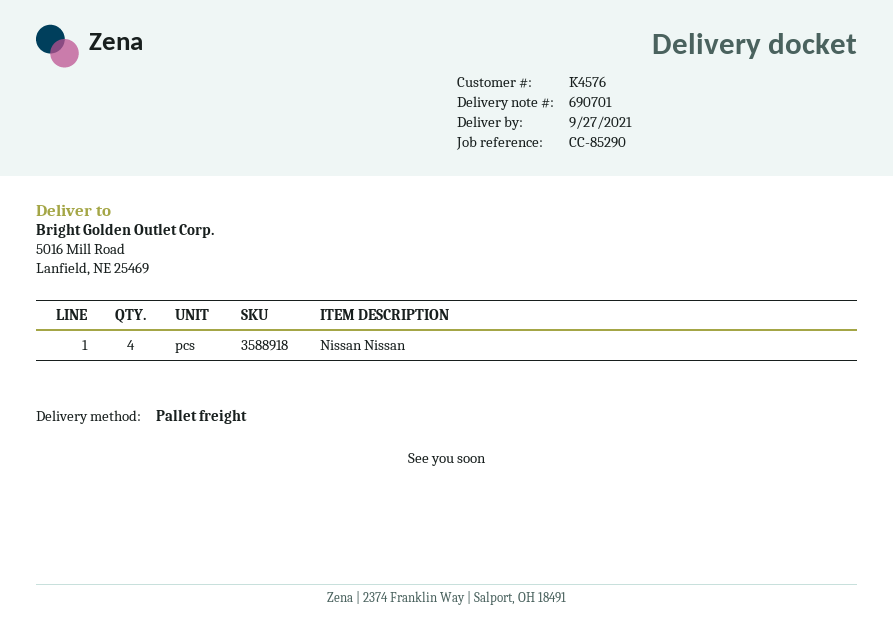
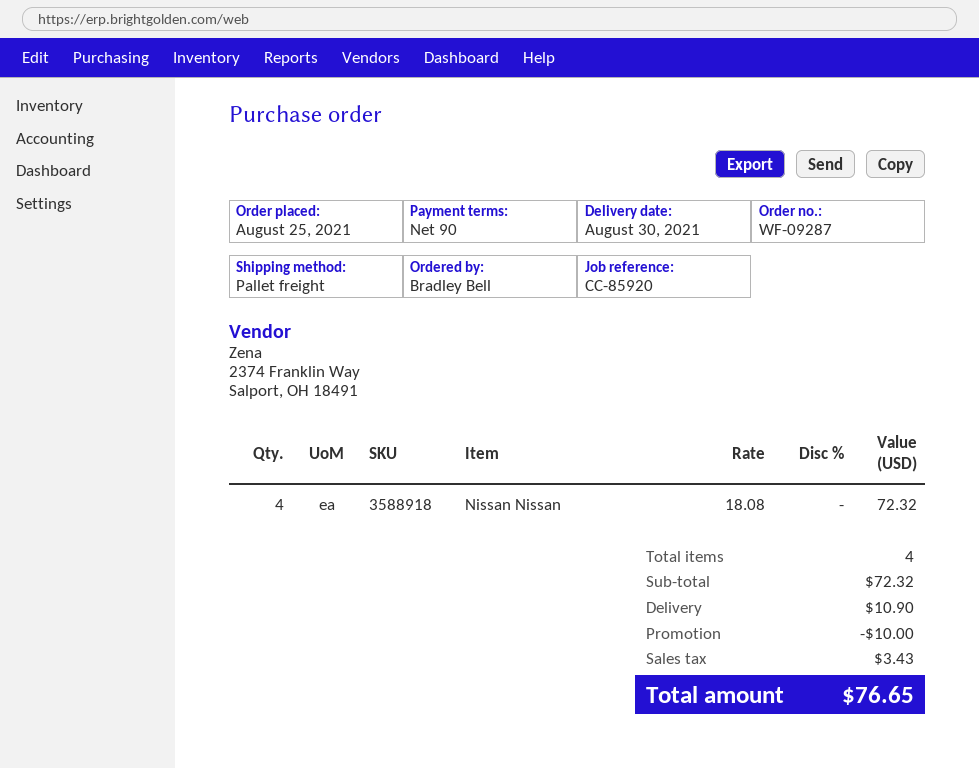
delivery date: 2021-09-27 -> 2021-08-30
reference: CC-85290 -> CC-85920

